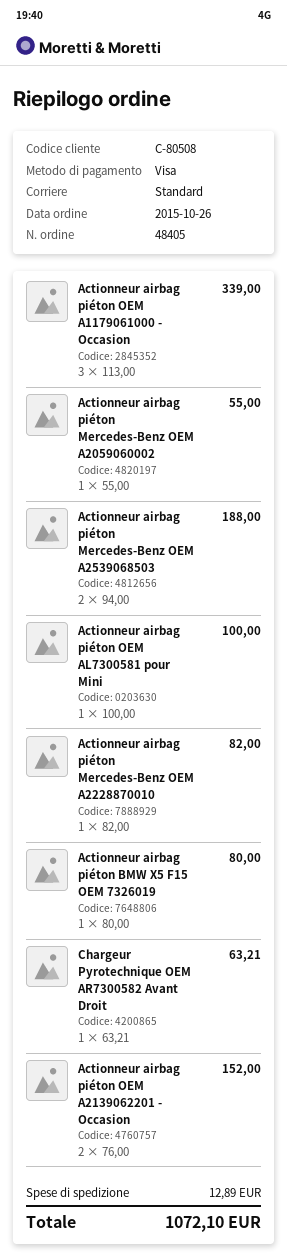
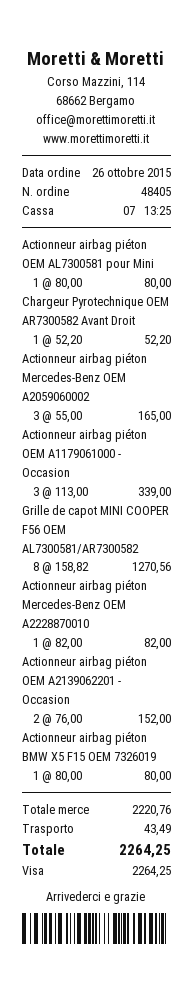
Actionneur airbag piéton Mercedes-Benz OEM A2059060002: 1 x 55.00 = 55.00 -> 3 x 55.00 = 165.00
Actionneur airbag piéton Mercedes-Benz OEM A2539068503: 2 x 94.00 = 188.00 -> none
Actionneur airbag piéton OEM AL7300581 pour Mini: 1 x 100.00 = 100.00 -> 1 x 80.00 = 80.00
Chargeur Pyrotechnique OEM AR7300582 Avant Droit: 1 x 63.21 = 63.21 -> 1 x 52.20 = 52.20
Grille de capot MINI COOPER F56 OEM AL7300581/AR7300582: none -> 8 x 158.82 = 1270.56
shipping: 12.89 -> 43.49
total: 1072.10 -> 2264.25

